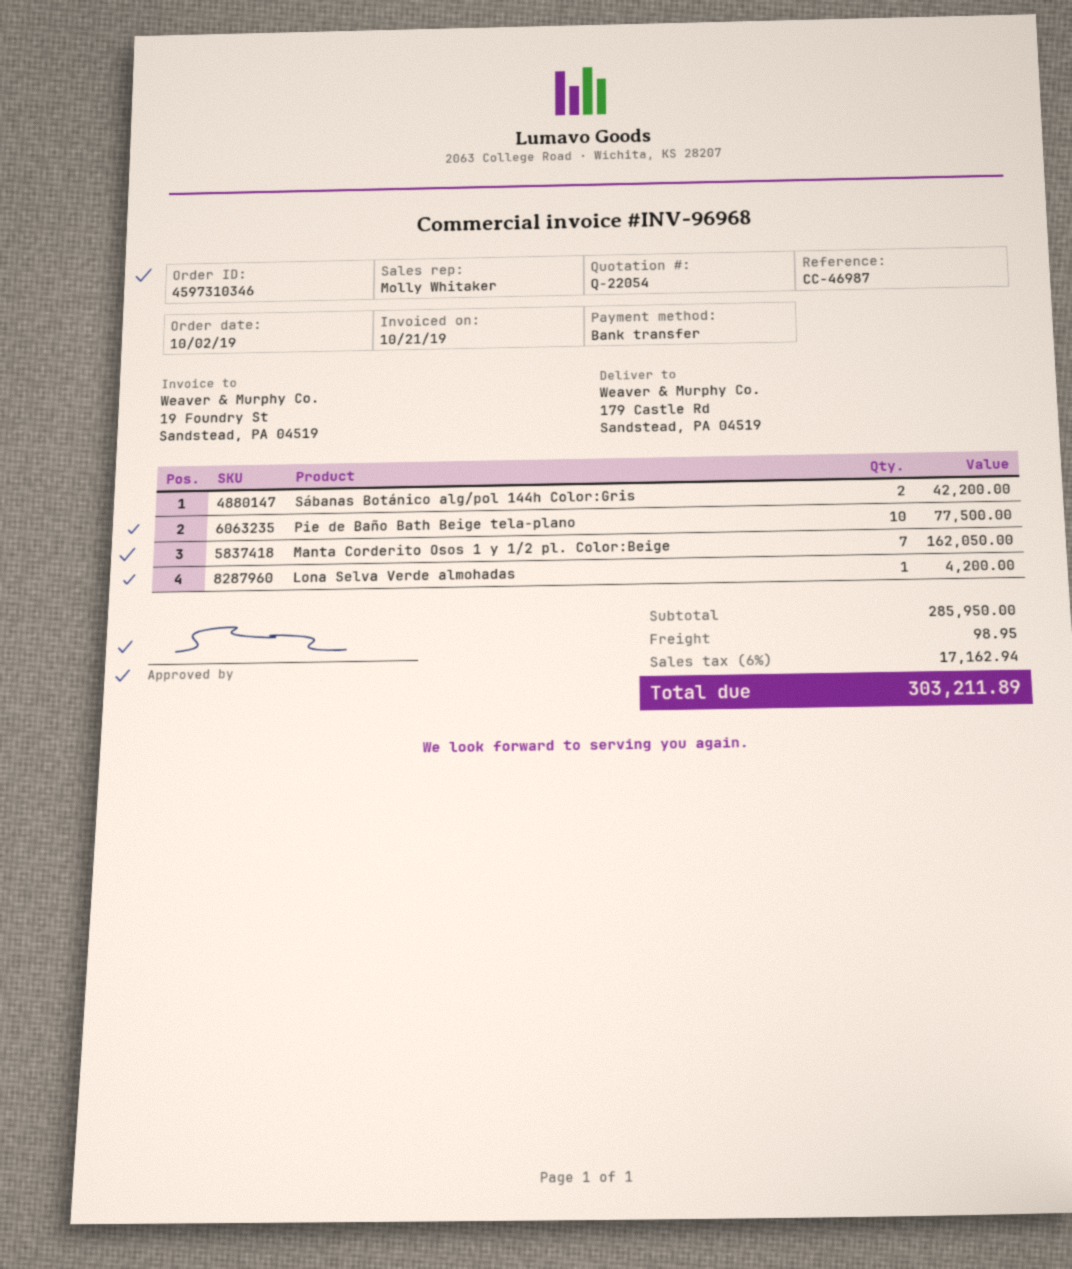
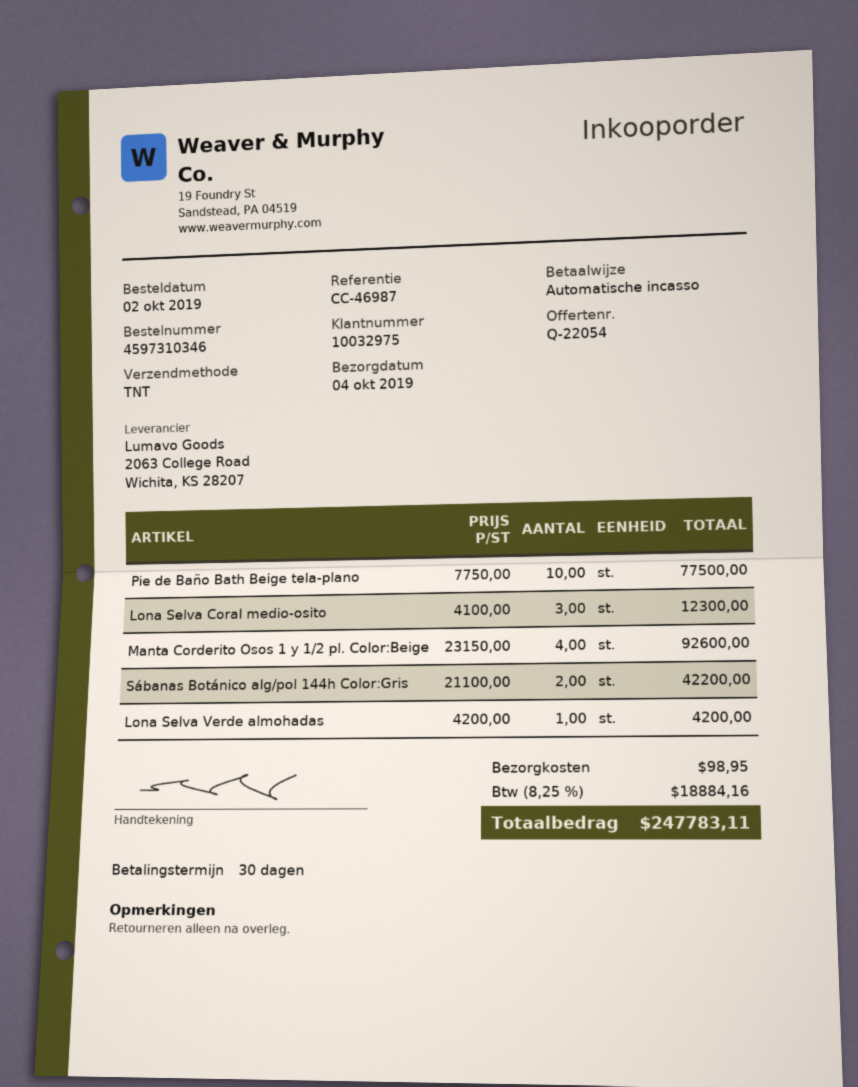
payment method: bank transfer -> direct debit
Manta Corderito Osos 1 y 1/2 pl. Color:Beige: 7 for 162050.00 -> 4 for 92600.00
Lona Selva Coral medio-osito: none -> 3 for 12300.00
tax: 6% = 17162.94 -> 8.25% = 18884.16
total: 303211.89 -> 247783.11

